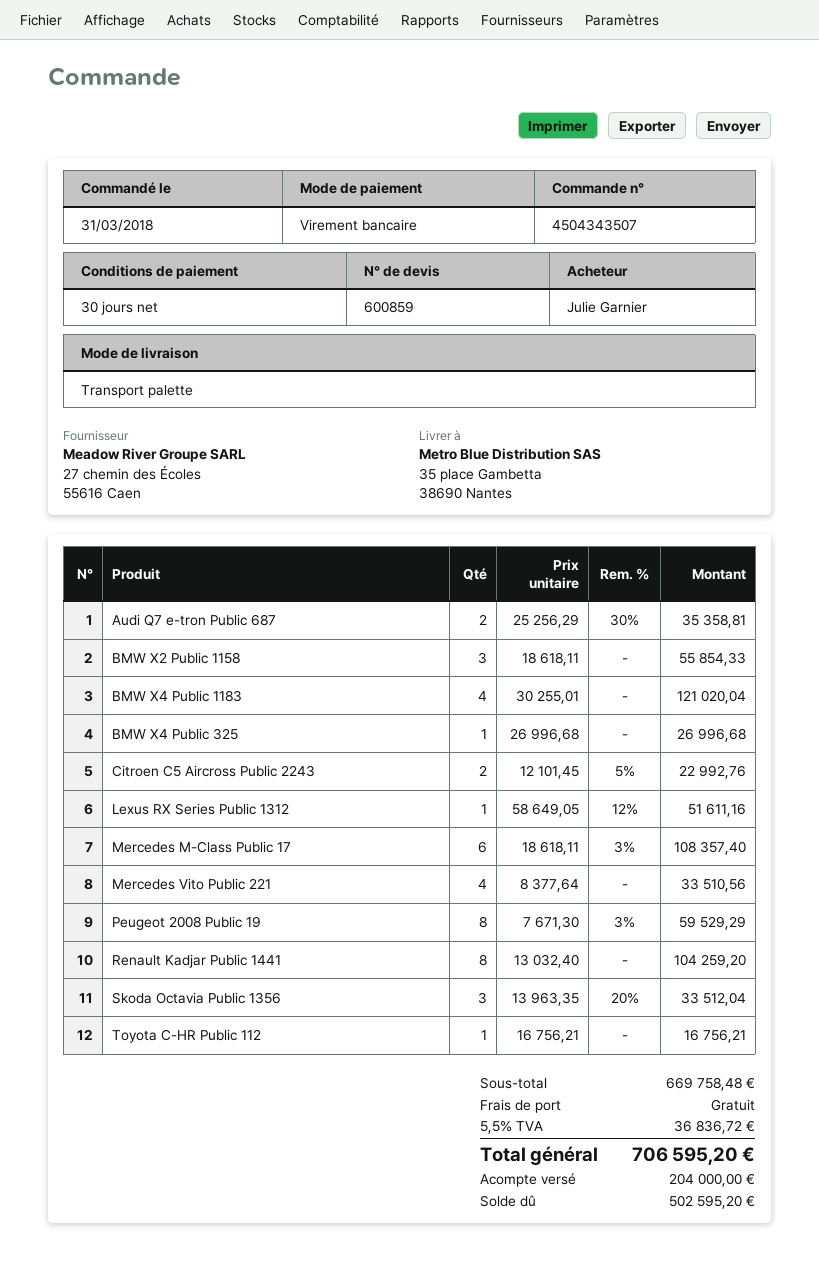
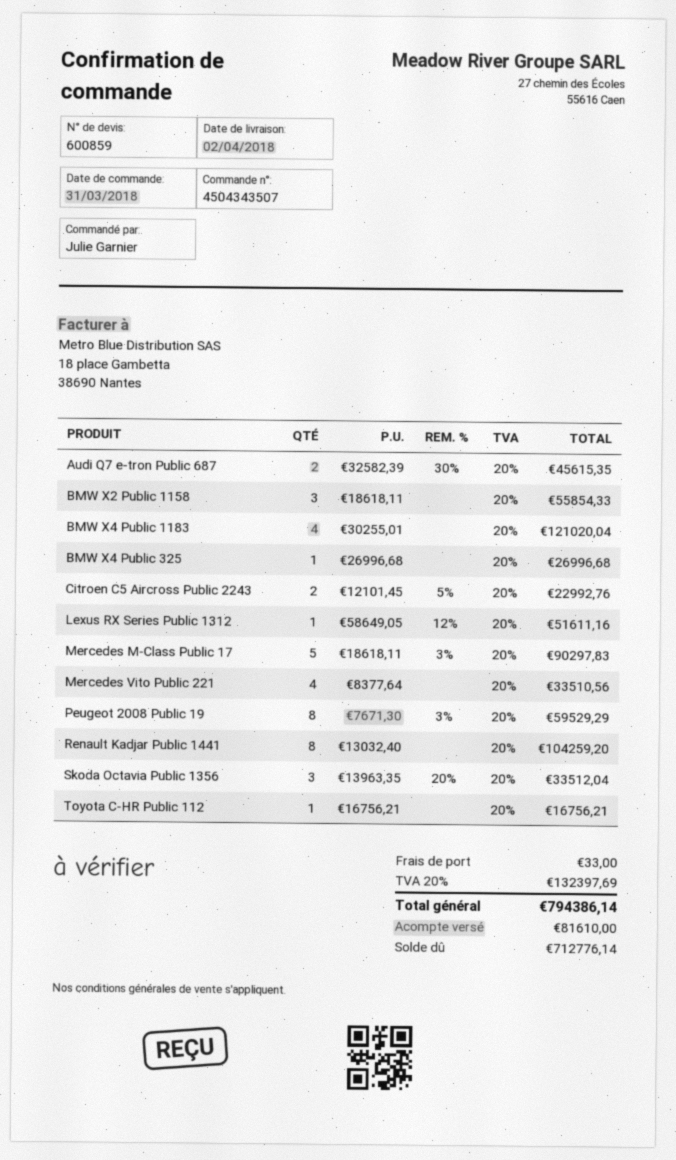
Audi Q7 e-tron Public 687: 2 x 25256.29 - 30% = 35358.81 -> 2 x 32582.39 - 30% = 45615.35
Mercedes M-Class Public 17: 6 x 18618.11 - 3% = 108357.40 -> 5 x 18618.11 - 3% = 90297.83
shipping: 0.00 -> 33.00
tax: 5.5% = 36836.72 -> 20% = 132397.69
total: 706595.20 -> 794386.14
deposit: 204000.00 -> 81610.00
balance: 502595.20 -> 712776.14

